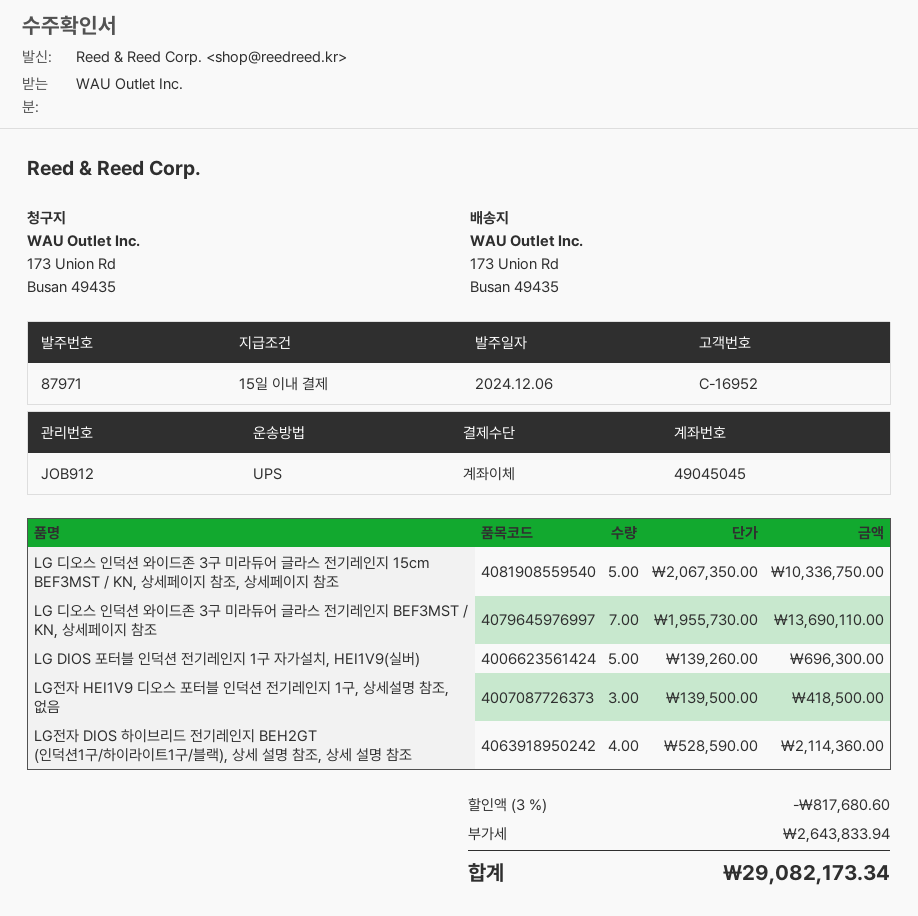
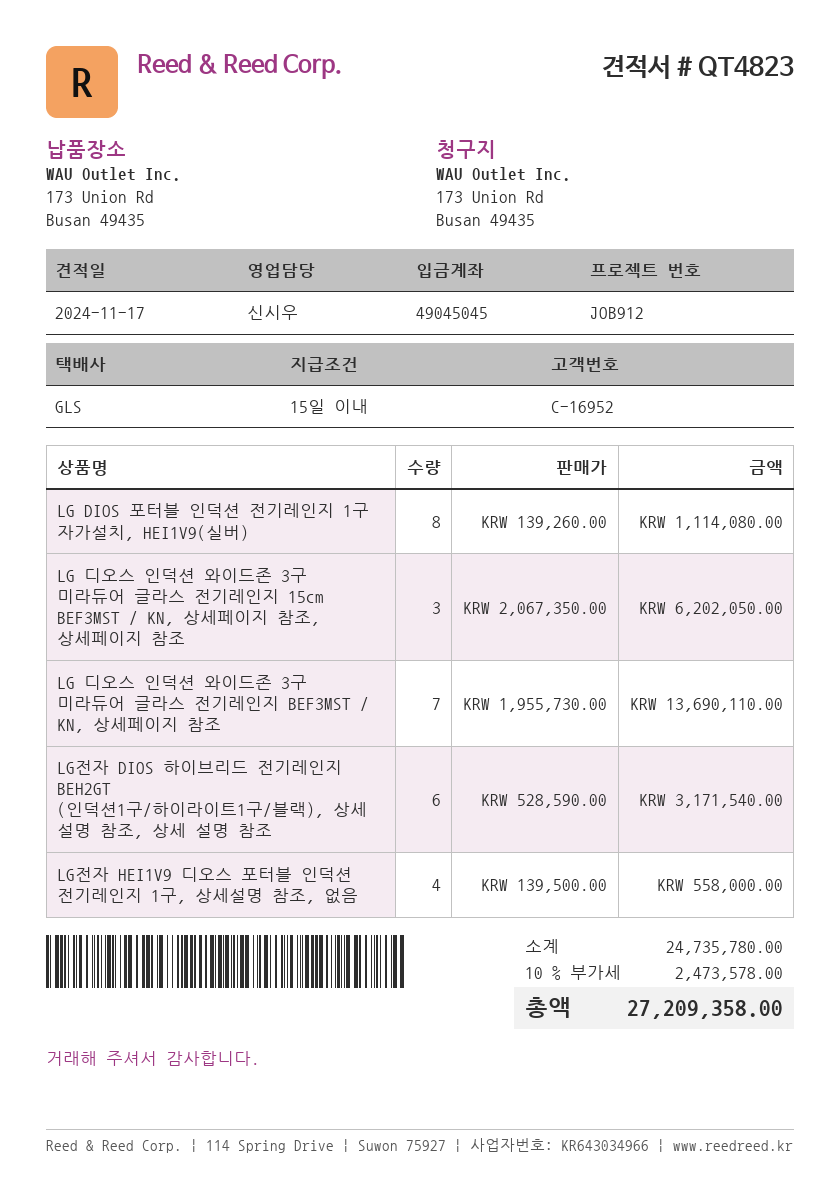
shipping method: UPS -> GLS
LG 디오스 인덕션 와이드존 3구 미라듀어 글라스 전기레인지 15cm BEF3MST / KN, 상세페이지 참조, 상세페이지 참조: 5 x 2067350.00 = 10336750.00 -> 3 x 2067350.00 = 6202050.00
LG DIOS 포터블 인덕션 전기레인지 1구 자가설치, HEI1V9(실버): 5 x 139260.00 = 696300.00 -> 8 x 139260.00 = 1114080.00
LG전자 HEI1V9 디오스 포터블 인덕션 전기레인지 1구, 상세설명 참조, 없음: 3 x 139500.00 = 418500.00 -> 4 x 139500.00 = 558000.00
LG전자 DIOS 하이브리드 전기레인지 BEH2GT (인덕션1구/하이라이트1구/블랙), 상세 설명 참조, 상세 설명 참조: 4 x 528590.00 = 2114360.00 -> 6 x 528590.00 = 3171540.00
discount: 3% = 817680.60 -> none
tax: 2643833.94 -> 2473578.00
total: 29082173.34 -> 27209358.00

